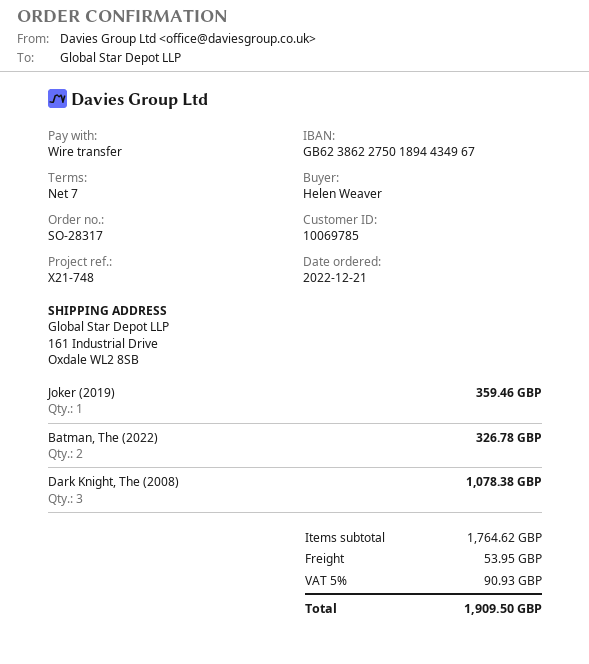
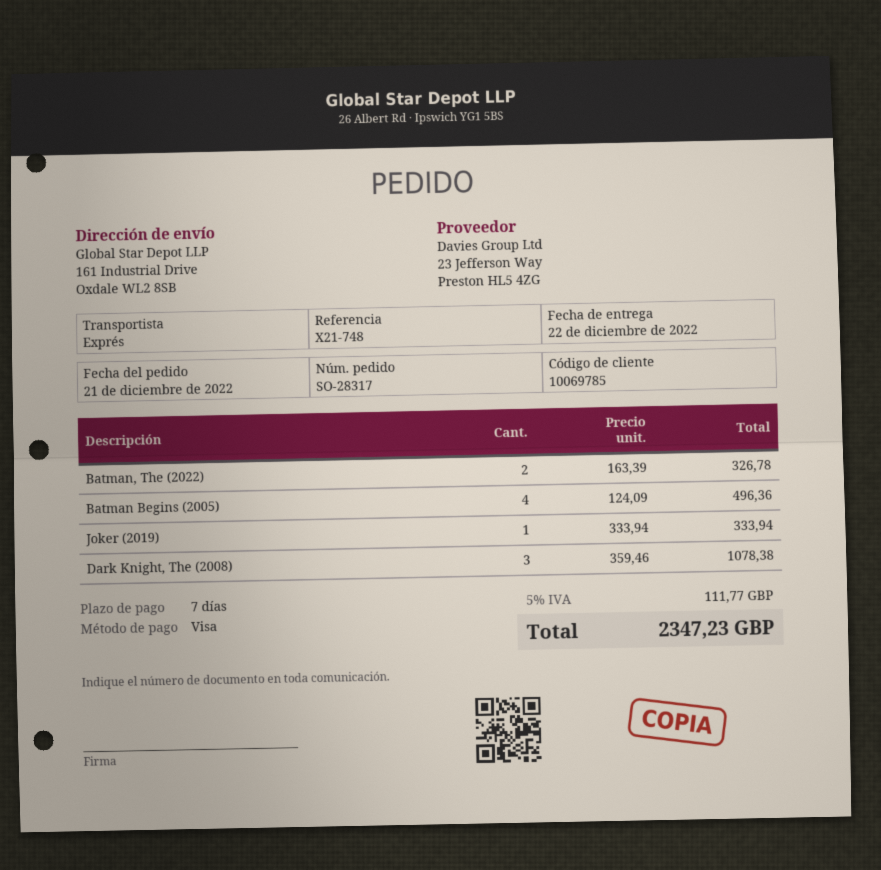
payment method: bank transfer -> Visa
Joker (2019): 1 for 359.46 -> 1 for 333.94
Batman Begins (2005): none -> 4 for 496.36
shipping: 53.95 -> none
tax: 5% = 90.93 -> 5% = 111.77
total: 1909.50 -> 2347.23

